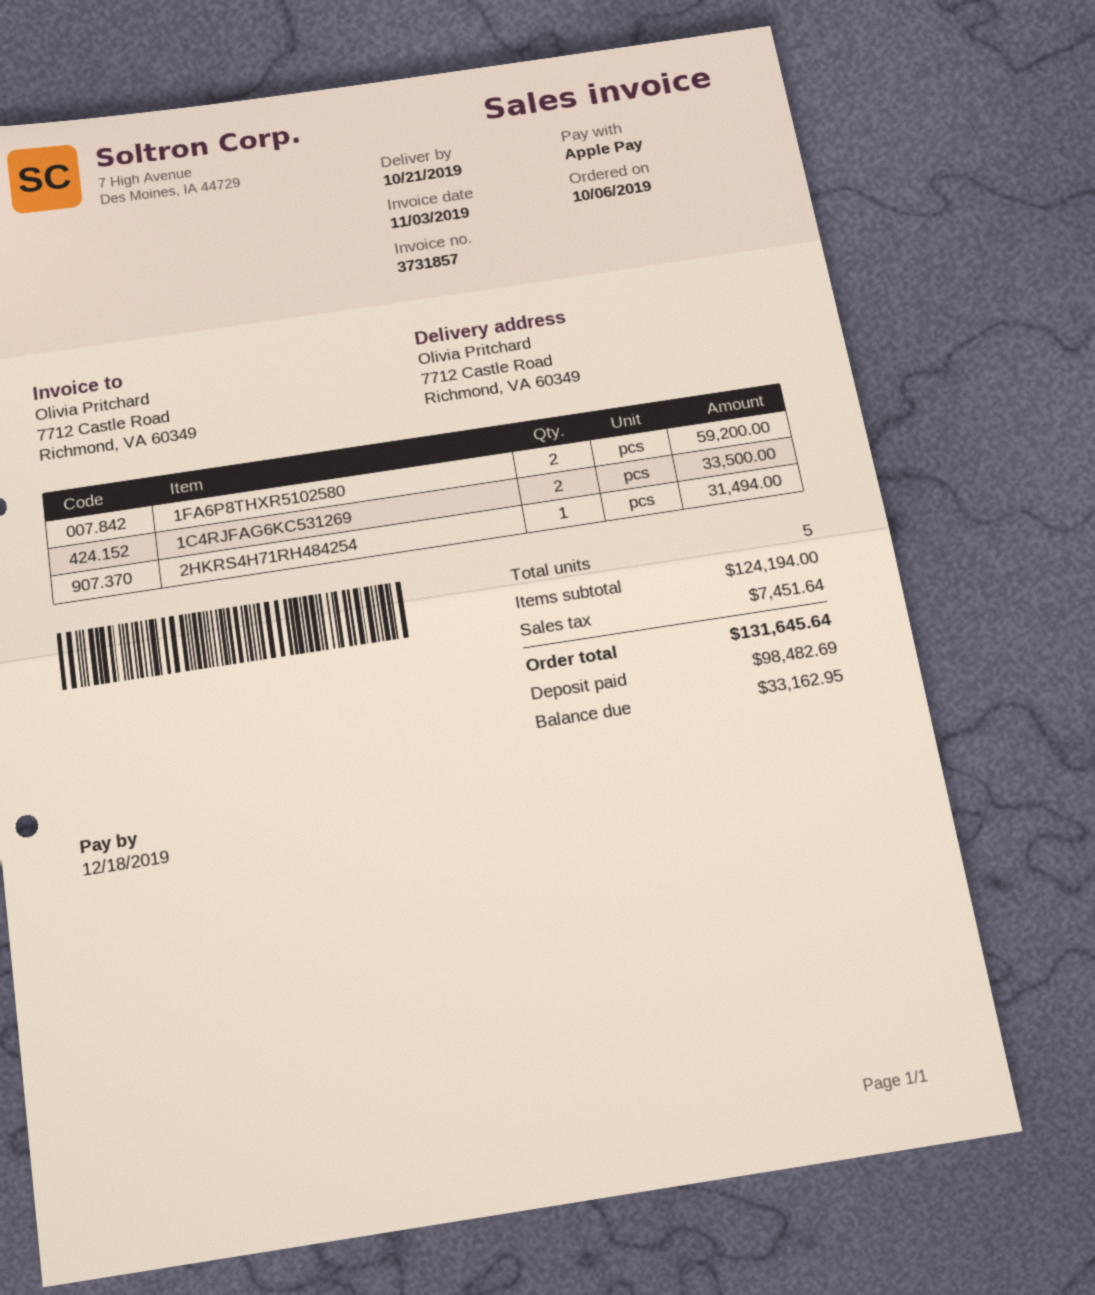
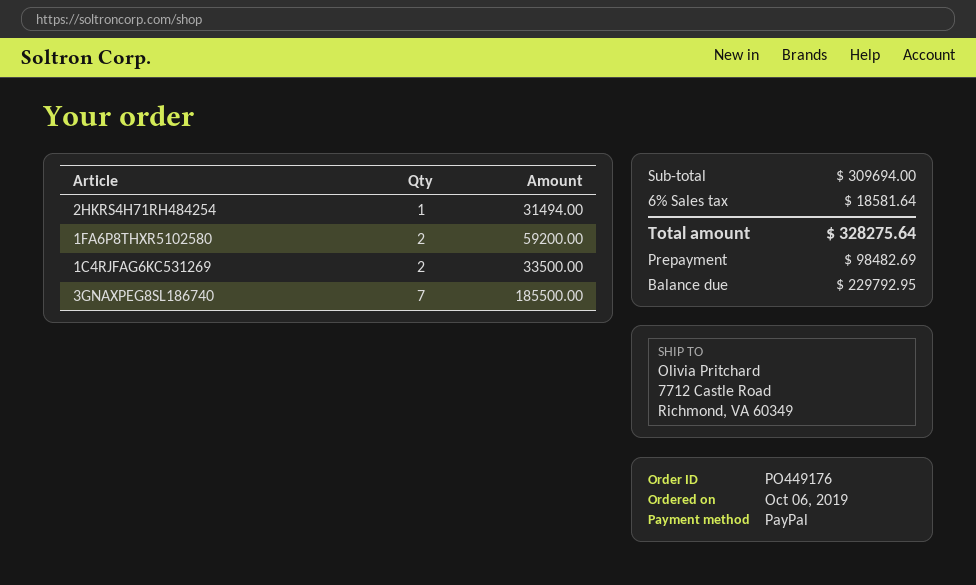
payment method: Apple Pay -> PayPal
3GNAXPEG8SL186740: none -> 7 for 185500.00
subtotal: 124194.00 -> 309694.00
tax: 7451.64 -> 18581.64
total: 131645.64 -> 328275.64
balance: 33162.95 -> 229792.95

